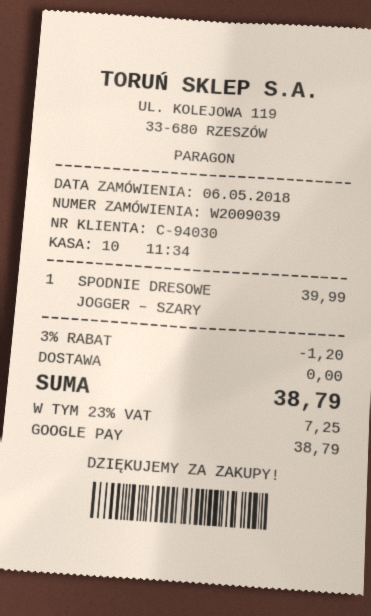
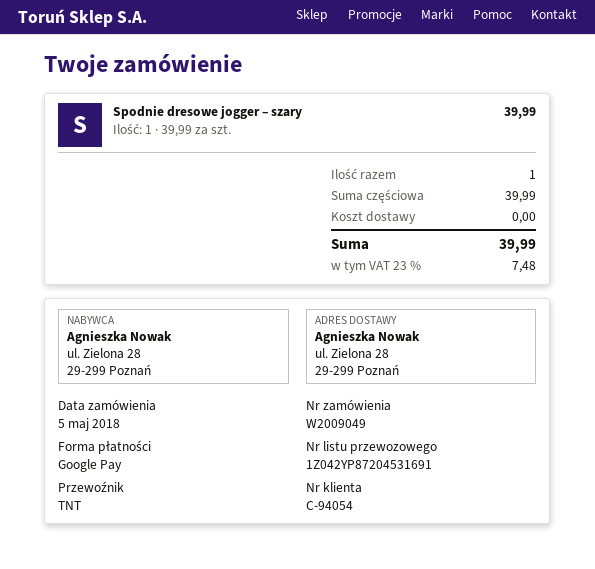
order number: W2009039 -> W2009049
order date: 2018-05-06 -> 2018-05-05
customer number: C-94030 -> C-94054
discount: 3% = 1.20 -> none
tax: 23% = 7.25 -> 23% = 7.48
total: 38.79 -> 39.99

